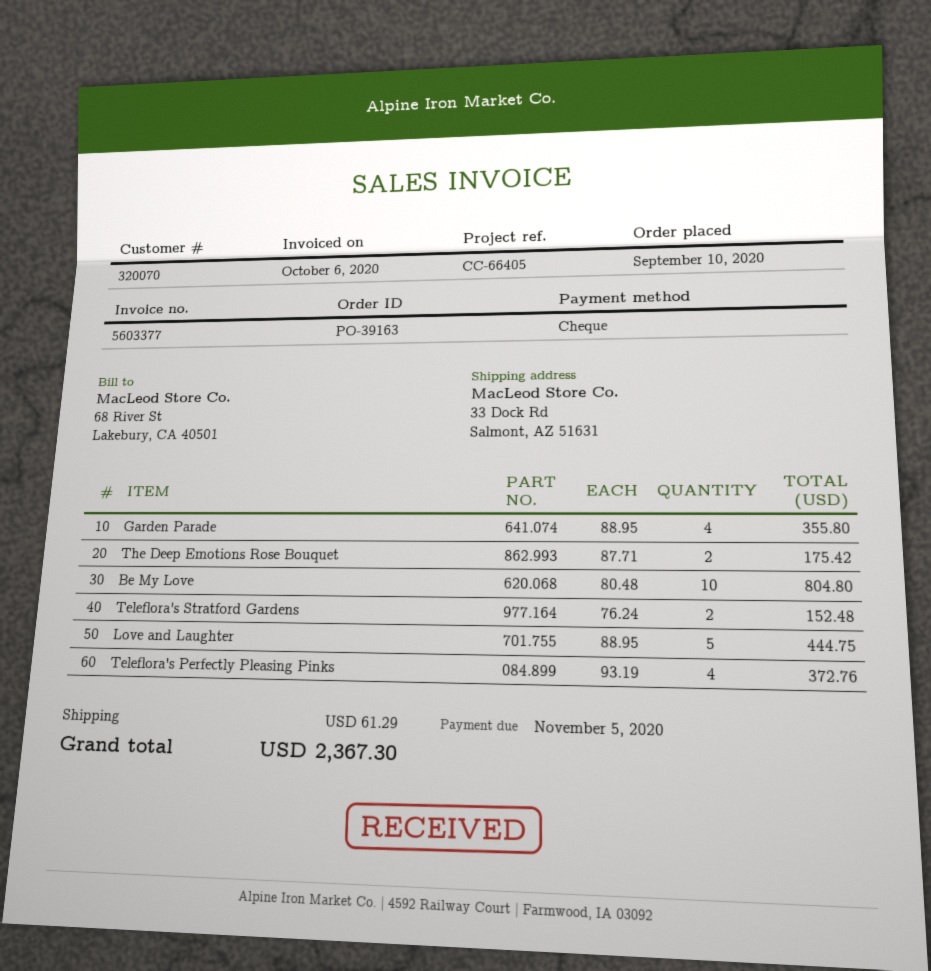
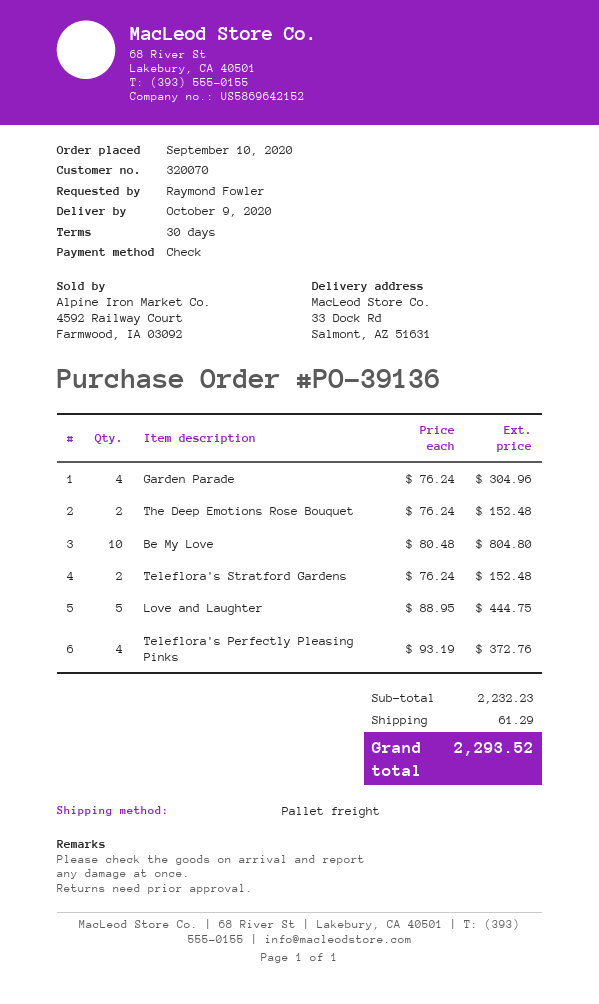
order number: PO-39163 -> PO-39136
Garden Parade: 4 x 88.95 = 355.80 -> 4 x 76.24 = 304.96
The Deep Emotions Rose Bouquet: 2 x 87.71 = 175.42 -> 2 x 76.24 = 152.48
total: 2367.30 -> 2293.52

